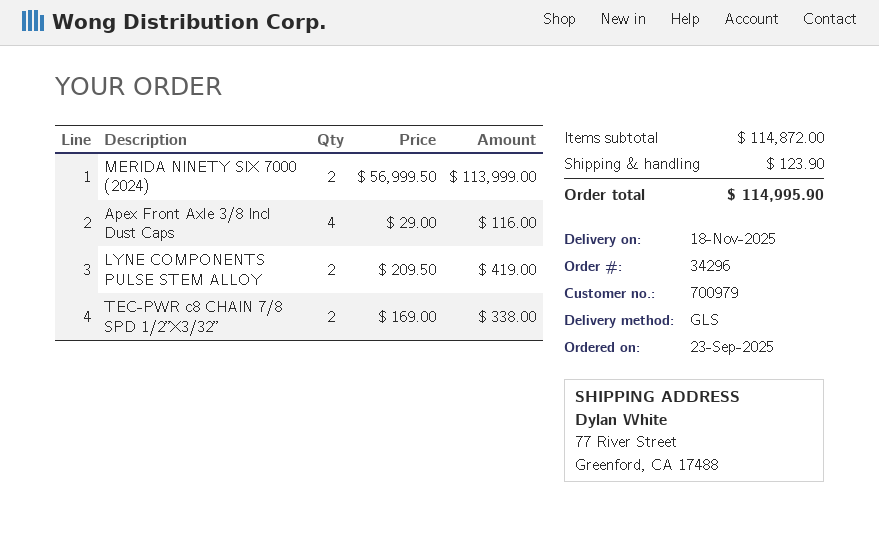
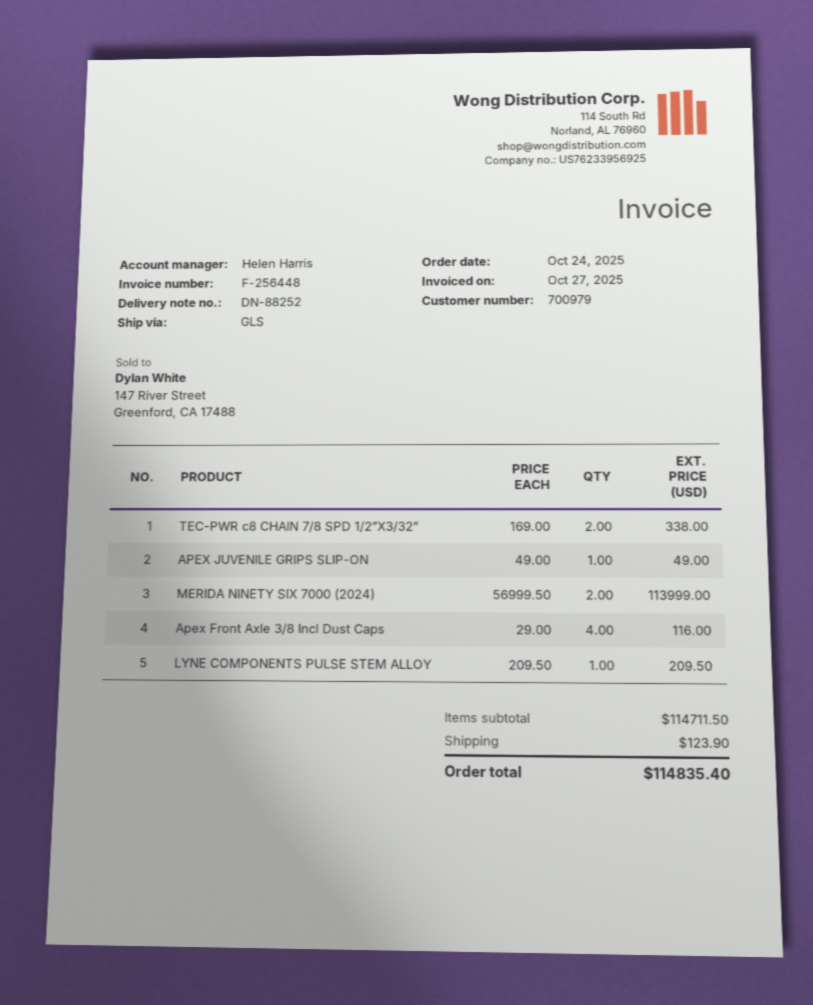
order date: 2025-09-23 -> 2025-10-24
LYNE COMPONENTS PULSE STEM ALLOY: 2 x 209.50 = 419.00 -> 1 x 209.50 = 209.50
APEX JUVENILE GRIPS SLIP-ON: none -> 1 x 49.00 = 49.00
subtotal: 114872.00 -> 114711.50
total: 114995.90 -> 114835.40

